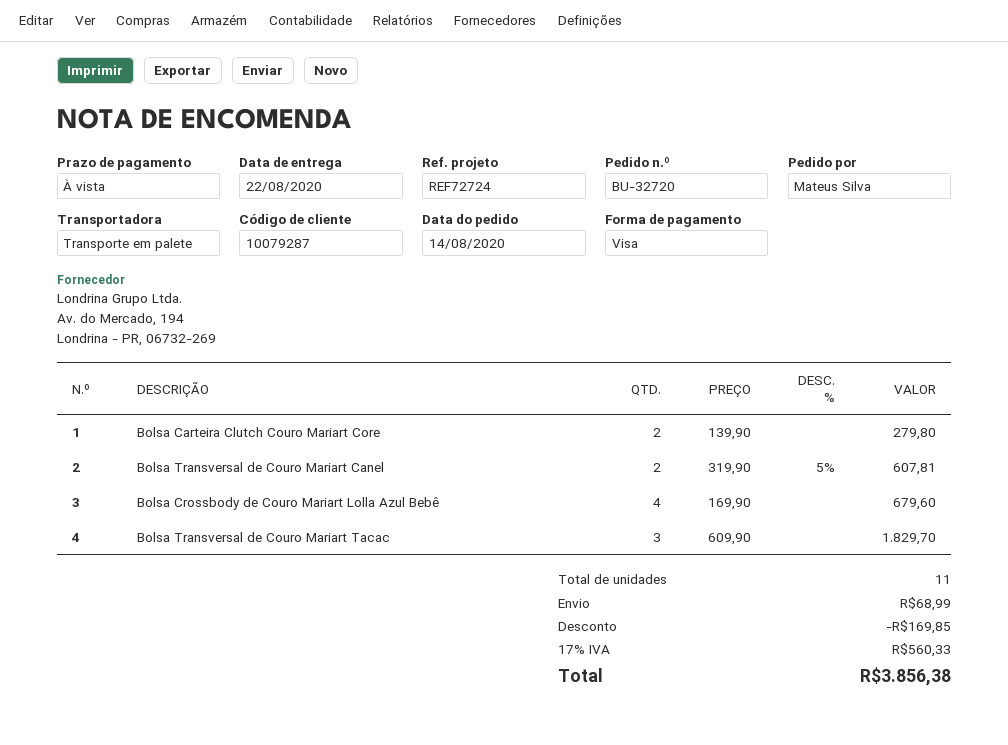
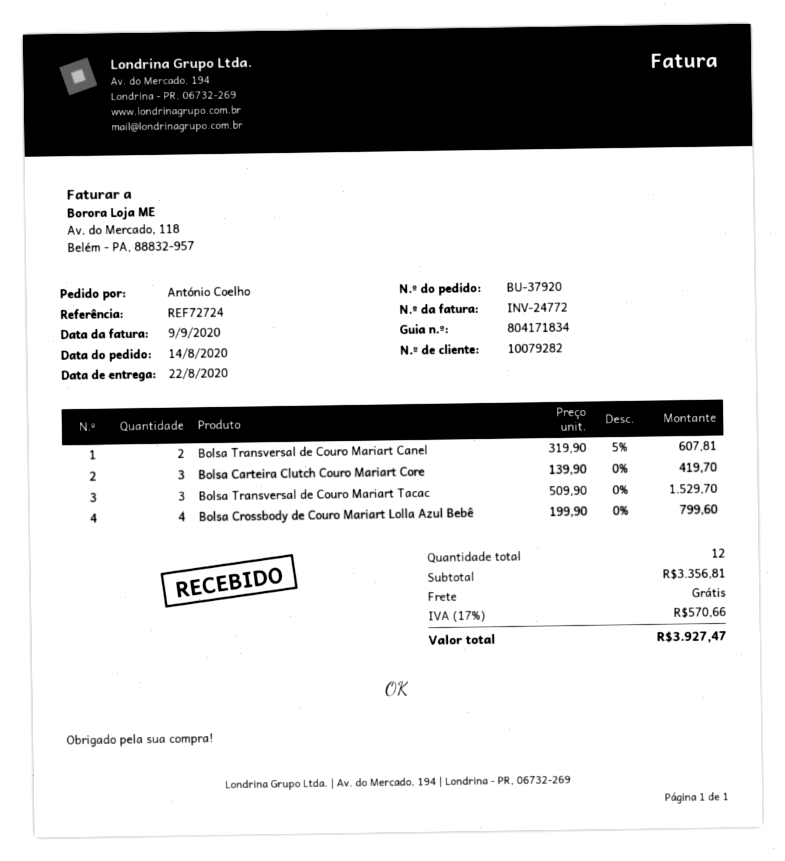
order number: BU-32720 -> BU-37920
customer number: 10079287 -> 10079282
ordered by: Mateus Silva -> António Coelho
Bolsa Carteira Clutch Couro Mariart Core: 2 x 139.90 = 279.80 -> 3 x 139.90 = 419.70
Bolsa Crossbody de Couro Mariart Lolla Azul Bebê: 4 x 169.90 = 679.60 -> 4 x 199.90 = 799.60
Bolsa Transversal de Couro Mariart Tacac: 3 x 609.90 = 1829.70 -> 3 x 509.90 = 1529.70
total quantity: 11 -> 12
discount: 169.85 -> none
shipping: 68.99 -> 0.00
tax: 17% = 560.33 -> 17% = 570.66
total: 3856.38 -> 3927.47

